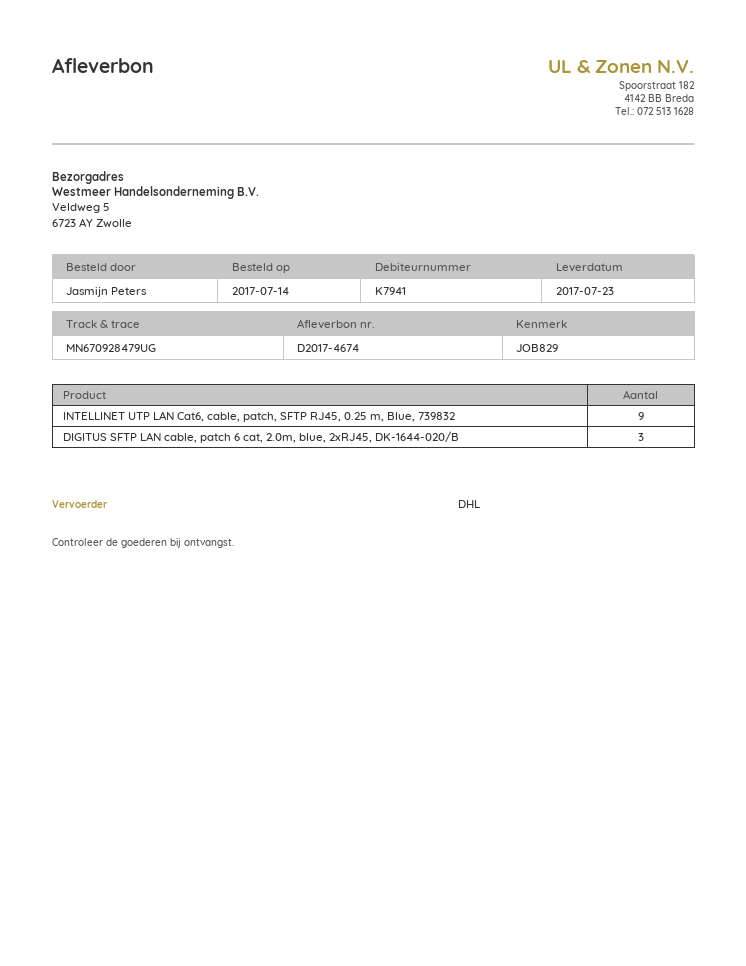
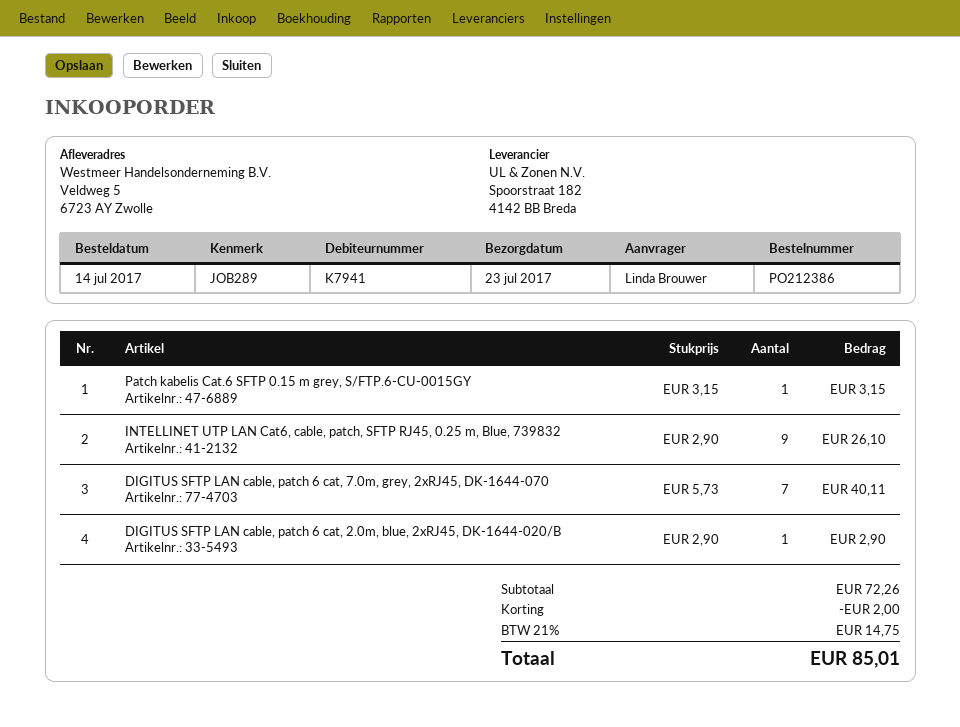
reference: JOB829 -> JOB289
ordered by: Jasmijn Peters -> Linda Brouwer
DIGITUS SFTP LAN cable, patch 6 cat, 2.0m, blue, 2xRJ45, DK-1644-020/B: 3 -> 1
Patch kabelis Cat.6 SFTP 0.15 m grey, S/FTP.6-CU-0015GY: none -> 1
DIGITUS SFTP LAN cable, patch 6 cat, 7.0m, grey, 2xRJ45, DK-1644-070: none -> 7

